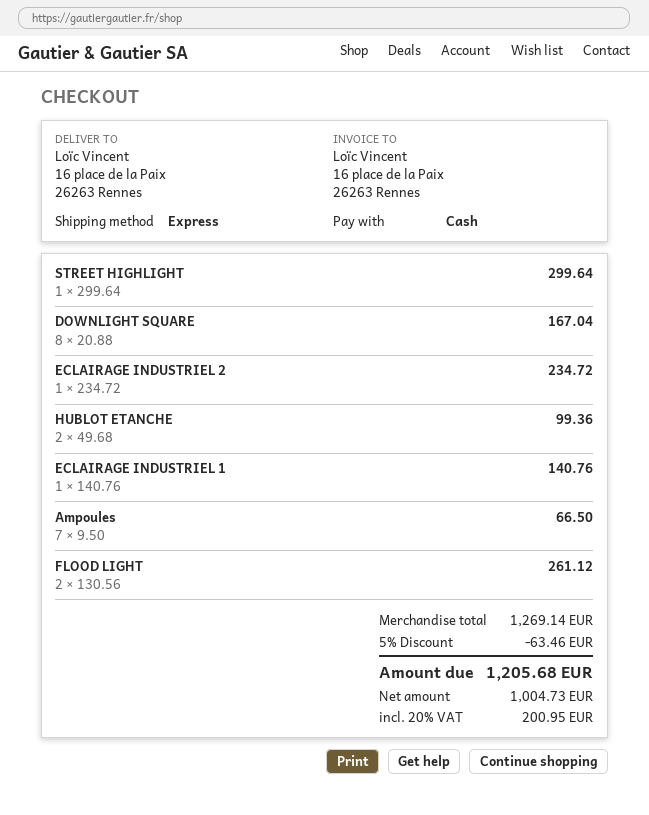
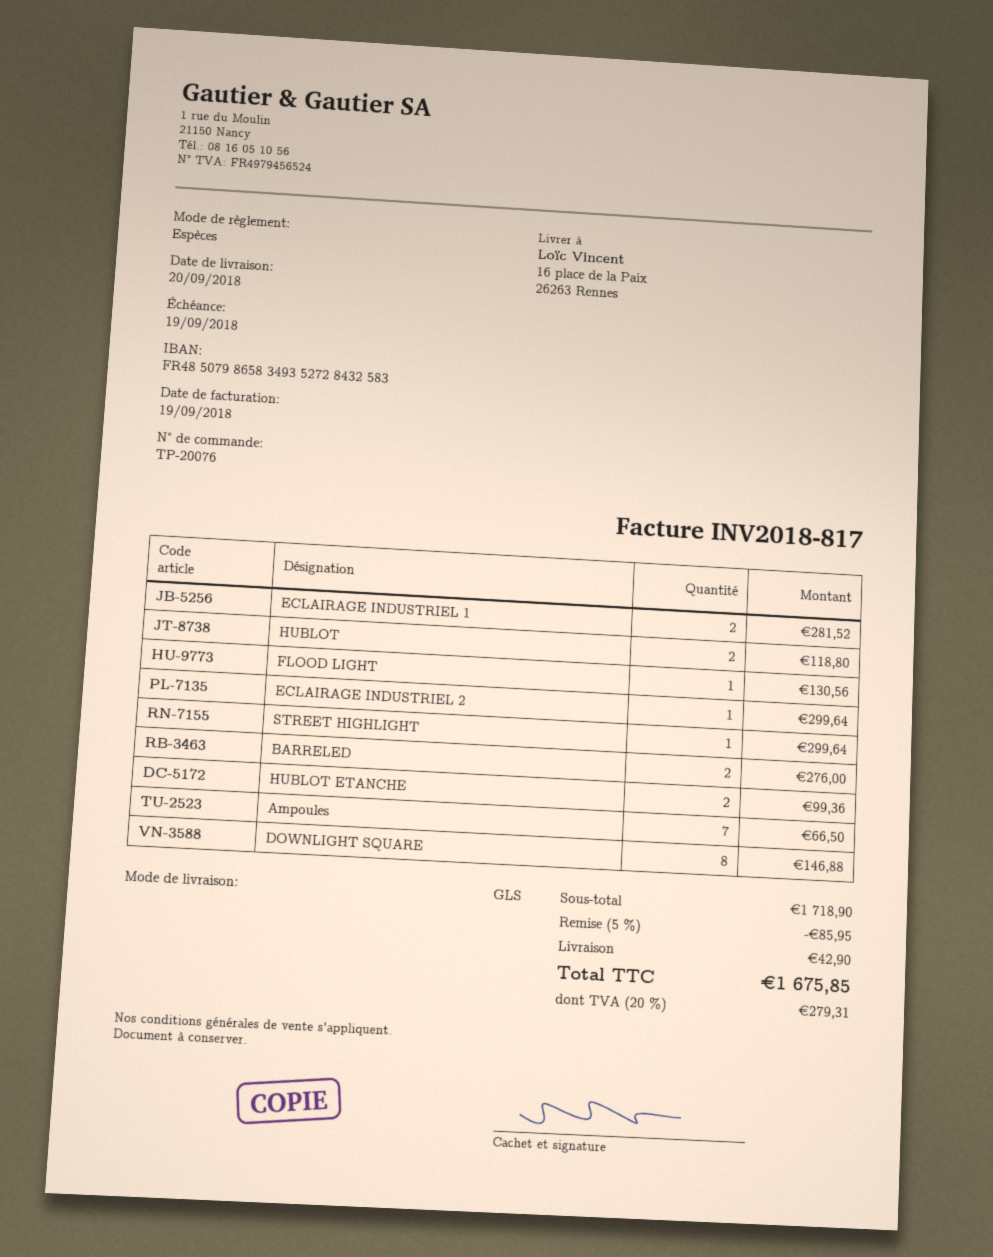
shipping method: express -> GLS
DOWNLIGHT SQUARE: 8 for 167.04 -> 8 for 146.88
ECLAIRAGE INDUSTRIEL 2: 1 for 234.72 -> 1 for 299.64
ECLAIRAGE INDUSTRIEL 1: 1 for 140.76 -> 2 for 281.52
FLOOD LIGHT: 2 for 261.12 -> 1 for 130.56
HUBLOT: none -> 2 for 118.80
BARRELED: none -> 2 for 276.00
subtotal: 1269.14 -> 1718.90
discount: 5% = 63.46 -> 5% = 85.95
shipping: none -> 42.90
tax: 20% = 200.95 -> 20% = 279.31
total: 1205.68 -> 1675.85

